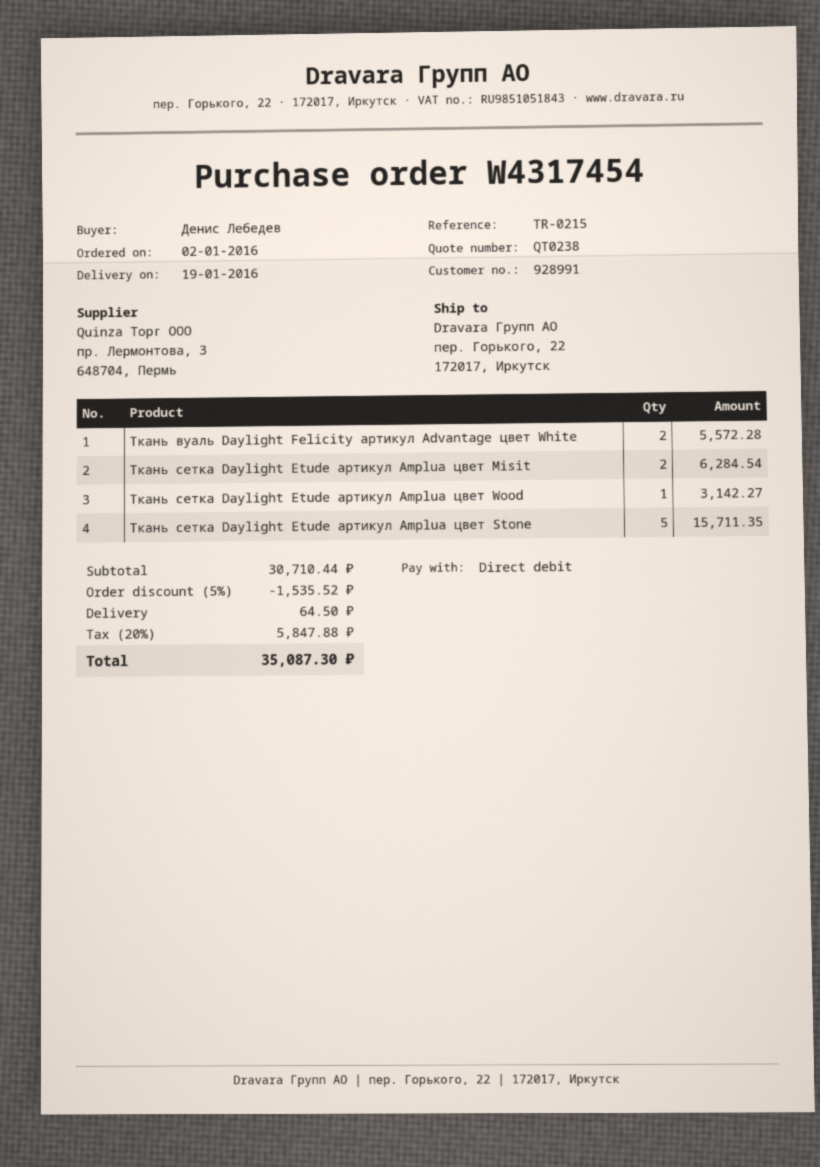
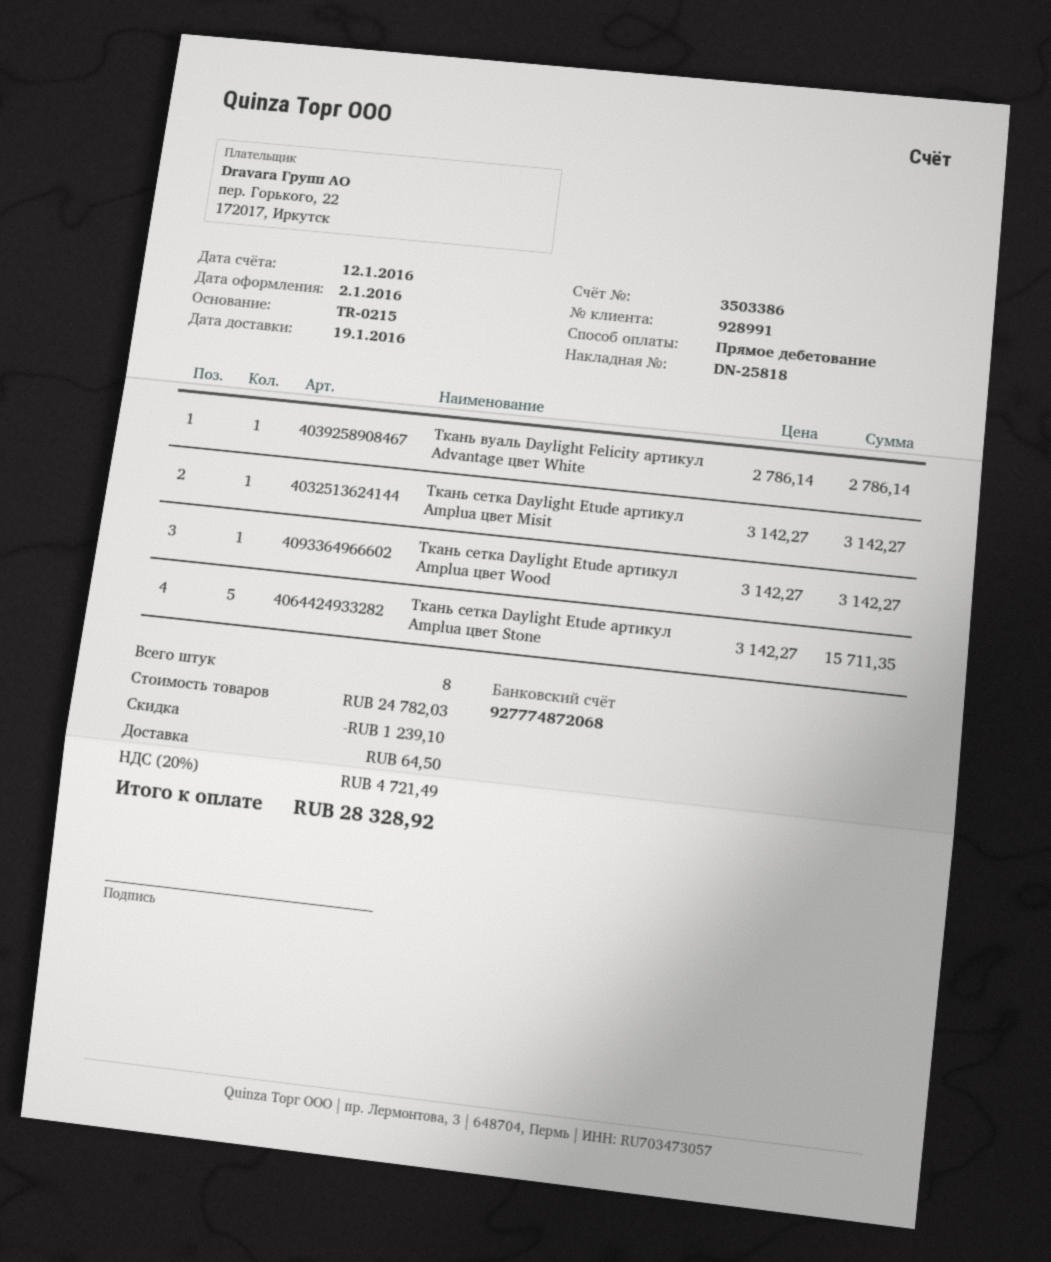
Ткань вуаль Daylight Felicity артикул Advantage цвет White: 2 for 5572.28 -> 1 for 2786.14
Ткань сетка Daylight Etude артикул Amplua цвет Misit: 2 for 6284.54 -> 1 for 3142.27
subtotal: 30710.44 -> 24782.03
discount: 1535.52 -> 1239.10
tax: 20% = 5847.88 -> 20% = 4721.49
total: 35087.30 -> 28328.92

